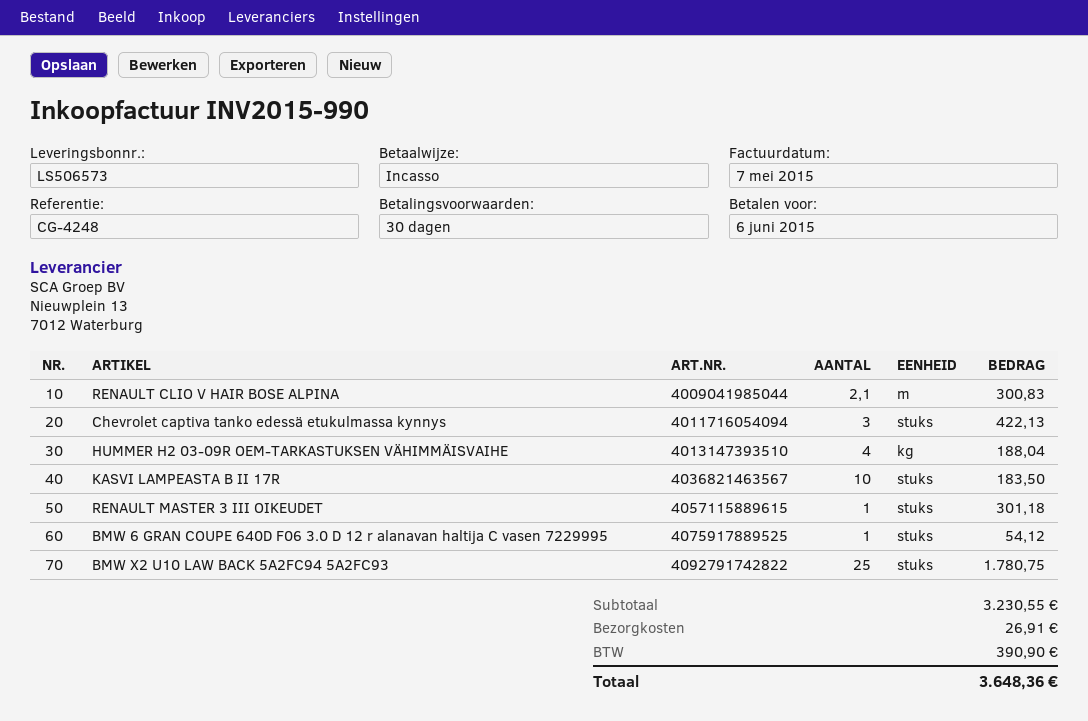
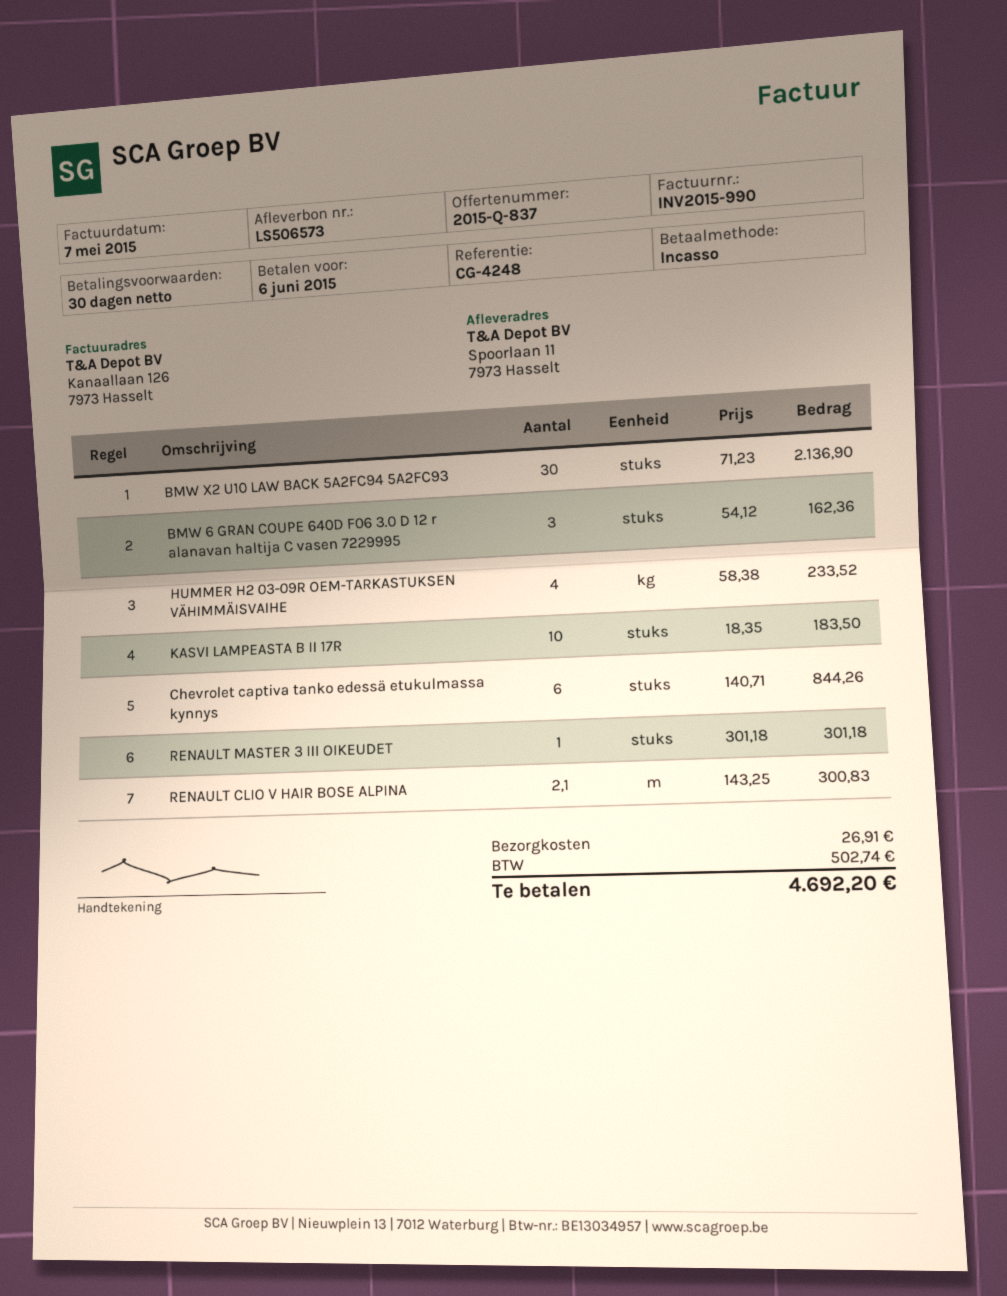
Chevrolet captiva tanko edessä etukulmassa kynnys: 3 for 422.13 -> 6 for 844.26
HUMMER H2 03-09R OEM-TARKASTUKSEN VÄHIMMÄISVAIHE: 4 for 188.04 -> 4 for 233.52
BMW 6 GRAN COUPE 640D F06 3.0 D 12 r alanavan haltija C vasen 7229995: 1 for 54.12 -> 3 for 162.36
BMW X2 U10 LAW BACK 5A2FC94 5A2FC93: 25 for 1780.75 -> 30 for 2136.90
tax: 390.90 -> 502.74
total: 3648.36 -> 4692.20

